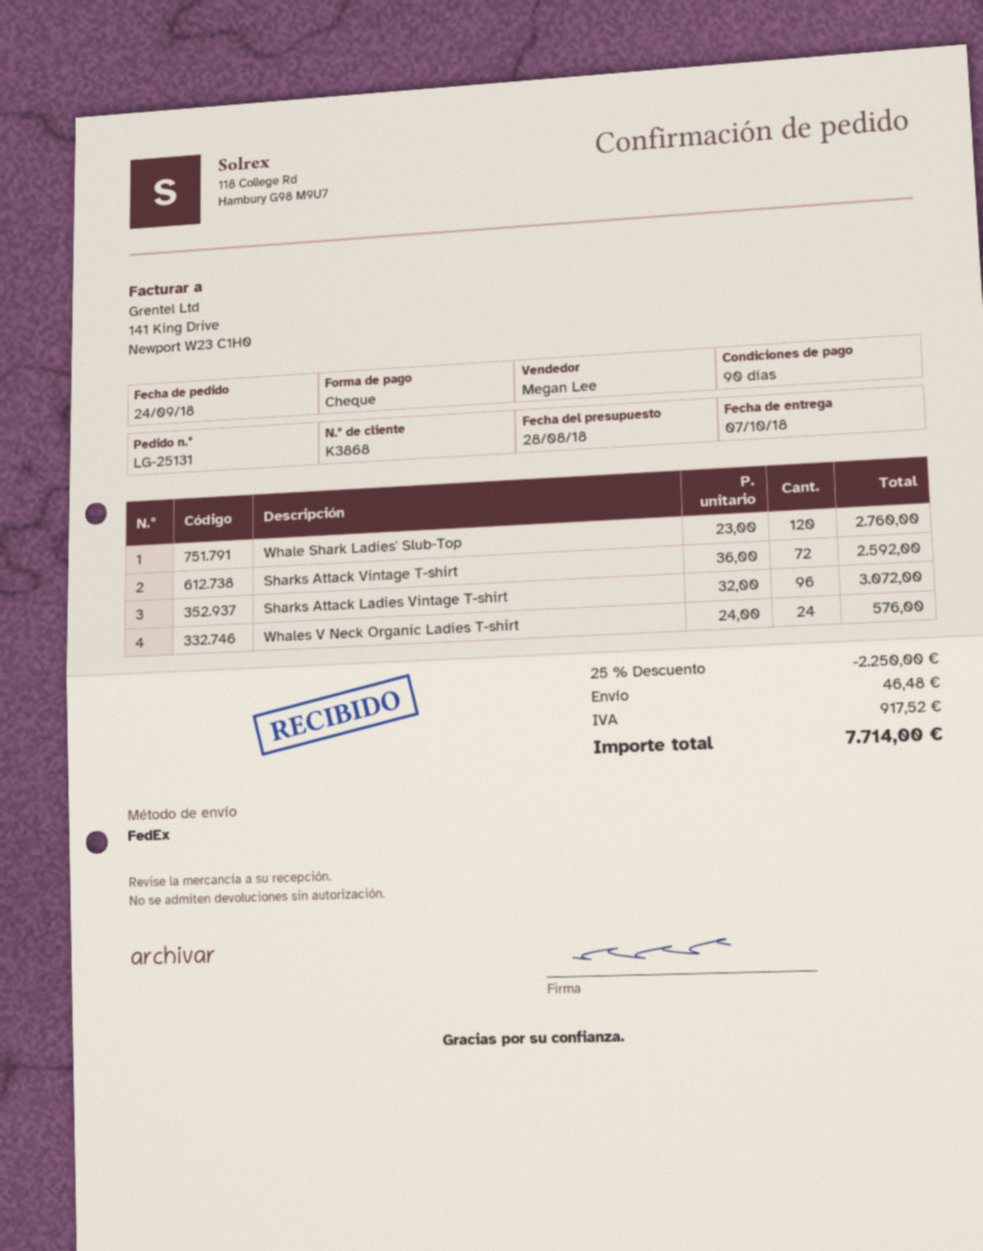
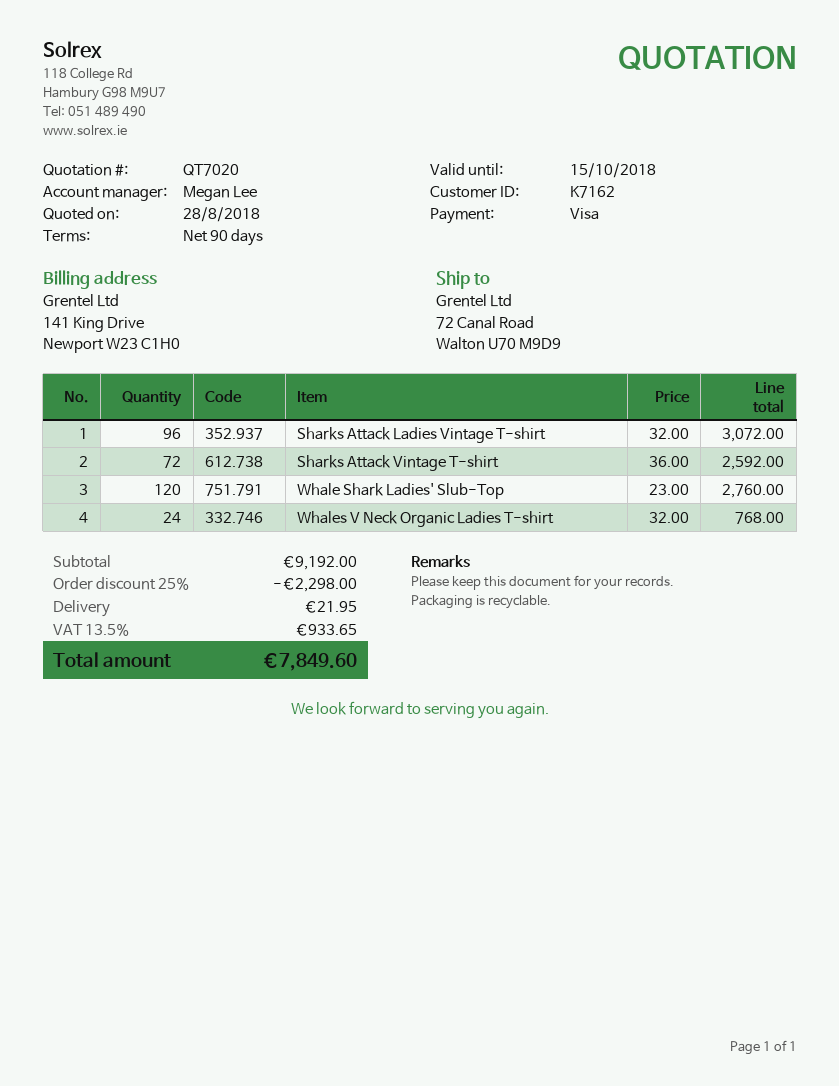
customer number: K3868 -> K7162
payment method: cheque -> Visa
Whales V Neck Organic Ladies T-shirt: 24 x 24.00 = 576.00 -> 24 x 32.00 = 768.00
discount: 25% = 2250.00 -> 25% = 2298.00
shipping: 46.48 -> 21.95
tax: 917.52 -> 933.65
total: 7714.00 -> 7849.60

